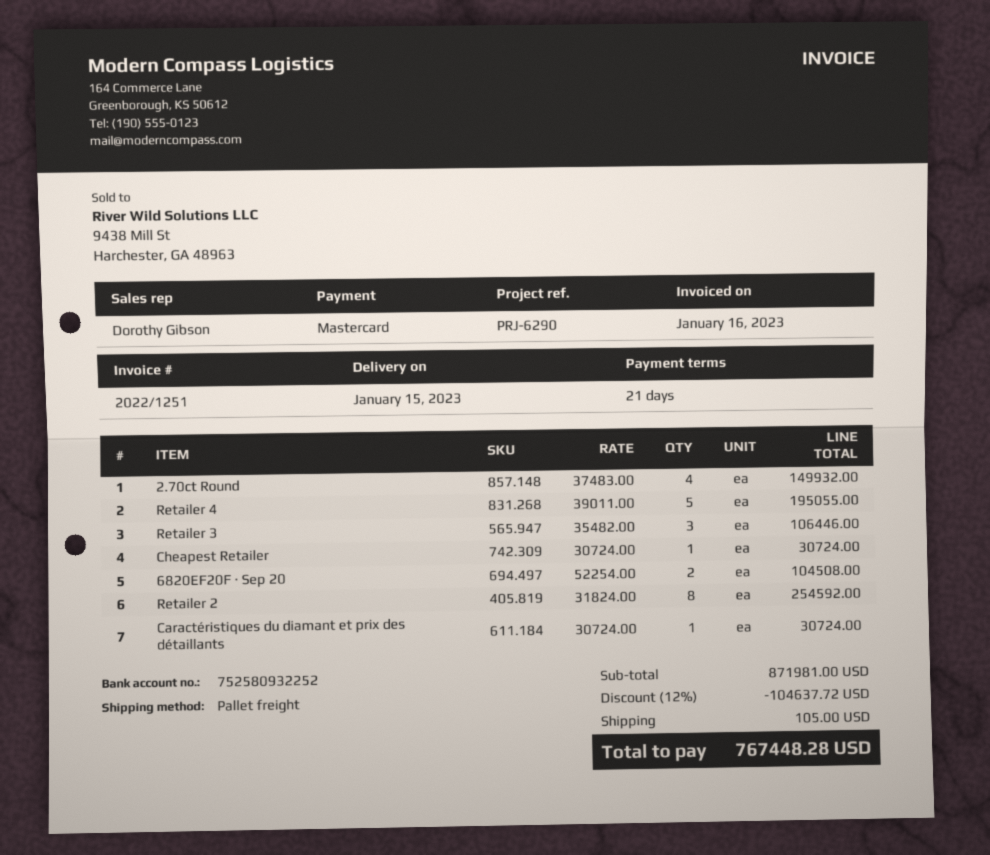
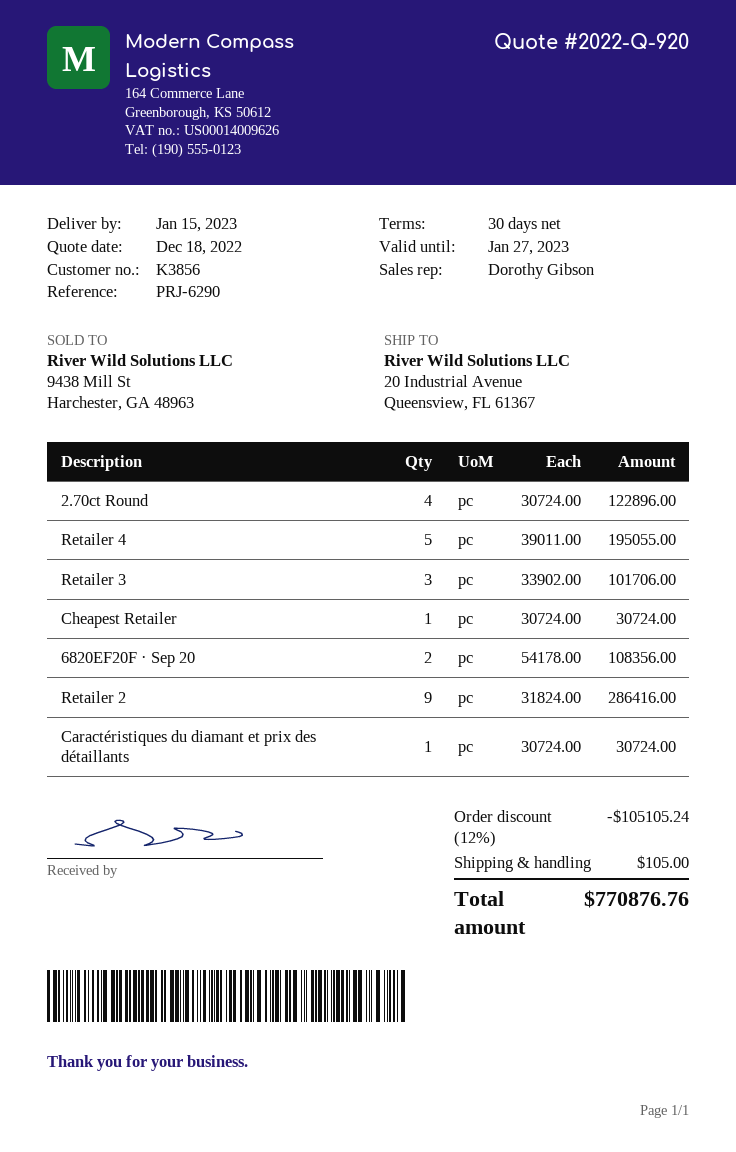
payment terms: 21 days -> 30 days
2.70ct Round: 4 x 37483.00 = 149932.00 -> 4 x 30724.00 = 122896.00
Retailer 3: 3 x 35482.00 = 106446.00 -> 3 x 33902.00 = 101706.00
6820EF20F · Sep 20: 2 x 52254.00 = 104508.00 -> 2 x 54178.00 = 108356.00
Retailer 2: 8 x 31824.00 = 254592.00 -> 9 x 31824.00 = 286416.00
discount: 12% = 104637.72 -> 12% = 105105.24
total: 767448.28 -> 770876.76

